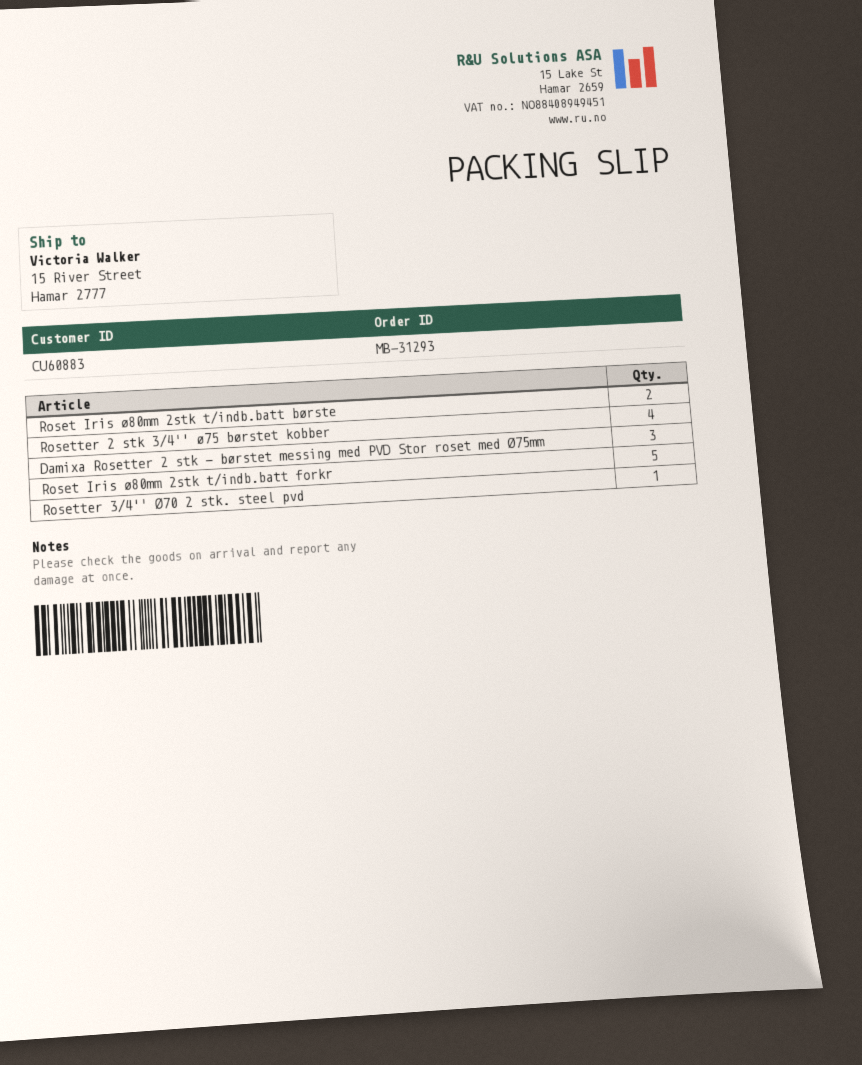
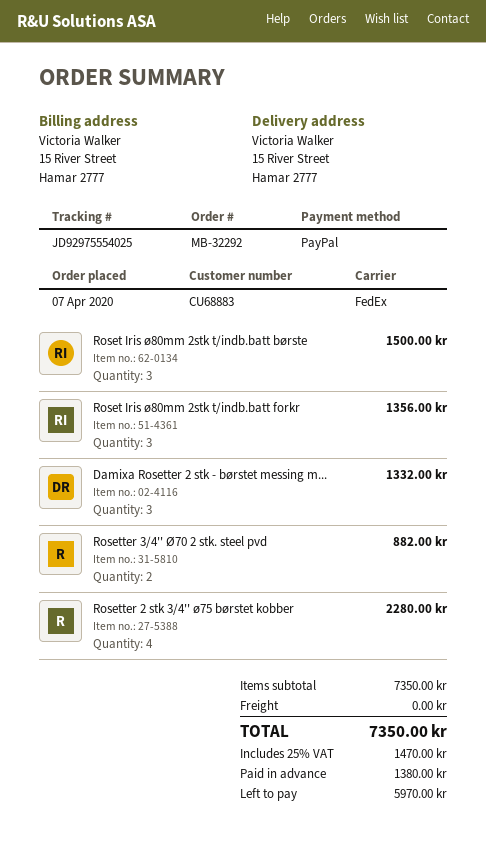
order number: MB-31293 -> MB-32292
customer number: CU60883 -> CU68883
Roset Iris ø80mm 2stk t/indb.batt børste: 2 -> 3
Roset Iris ø80mm 2stk t/indb.batt forkr: 5 -> 3
Rosetter 3/4'' Ø70 2 stk. steel pvd: 1 -> 2

